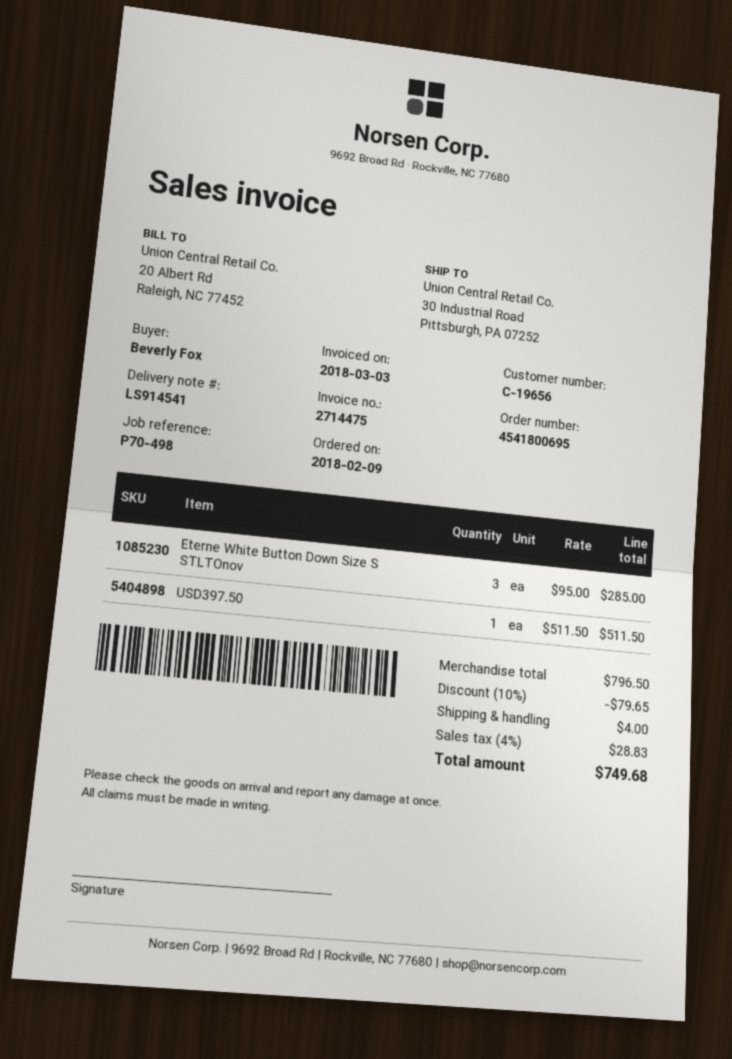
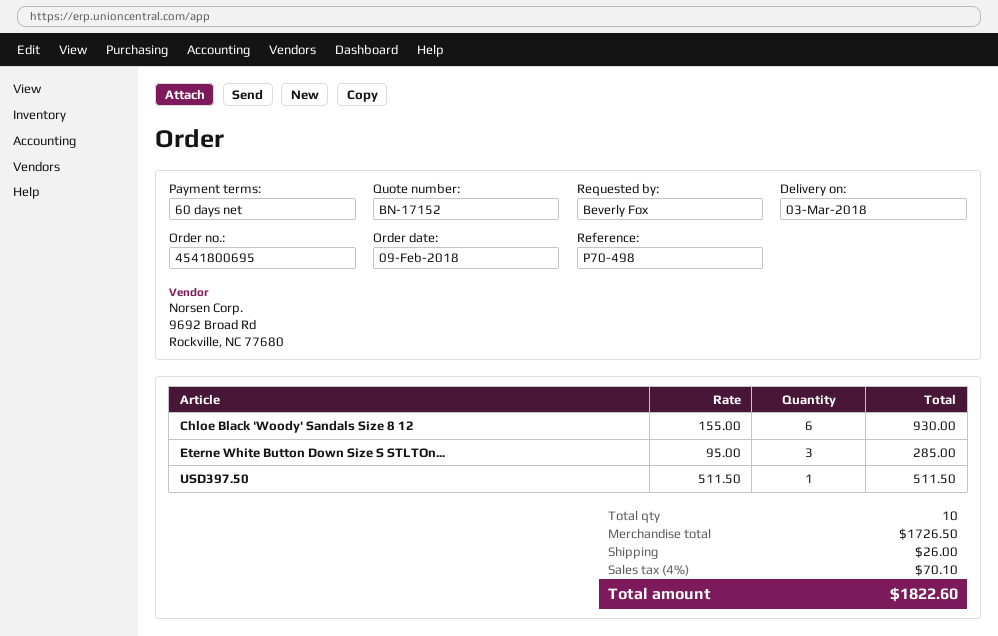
Chloe Black 'Woody' Sandals Size 8 12: none -> 6 x 155.00 = 930.00
subtotal: 796.50 -> 1726.50
discount: 10% = 79.65 -> none
shipping: 4.00 -> 26.00
tax: 4% = 28.83 -> 4% = 70.10
total: 749.68 -> 1822.60

